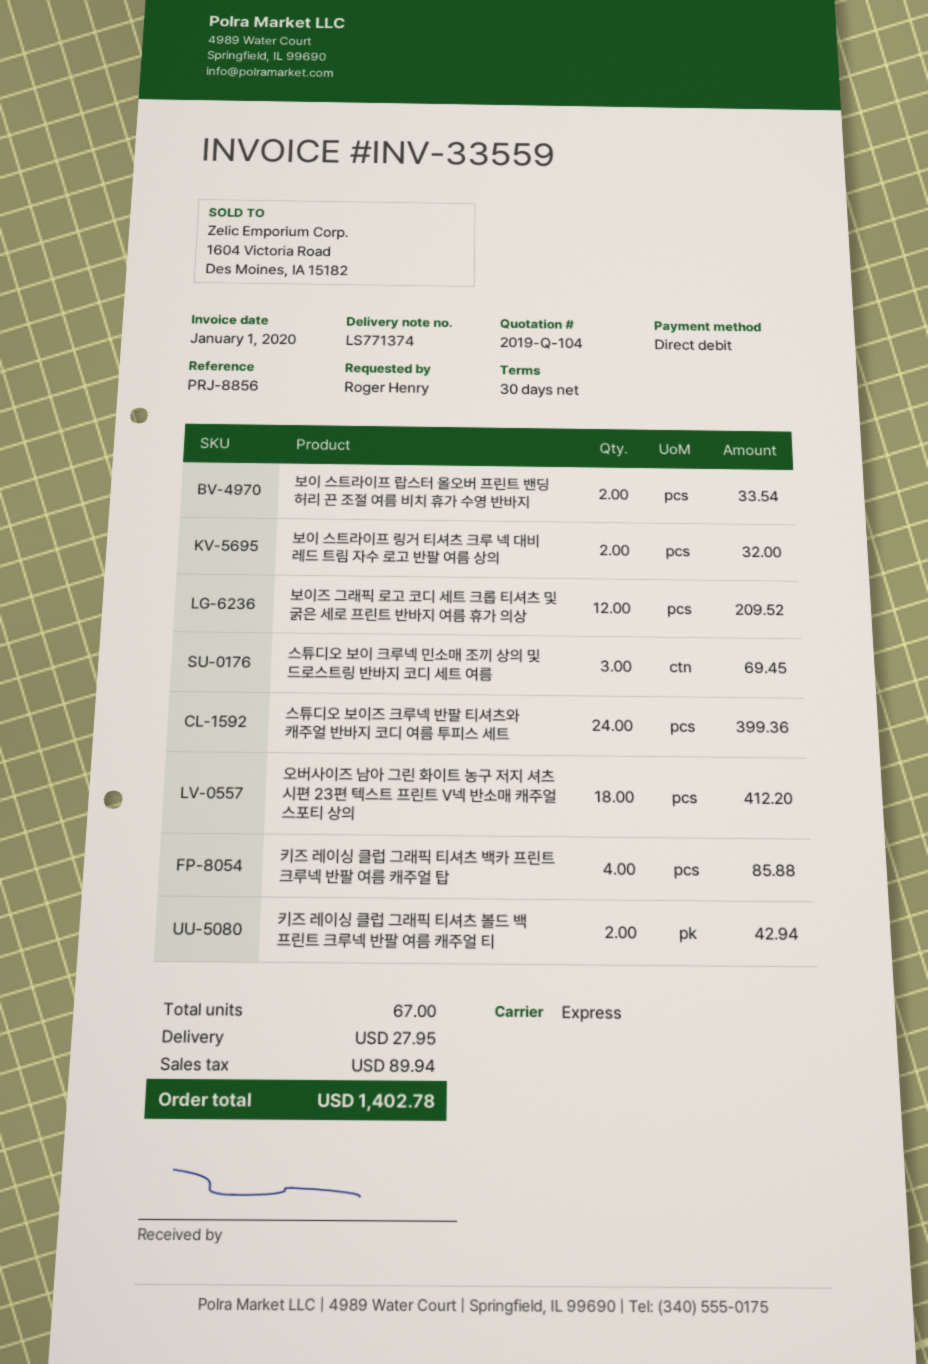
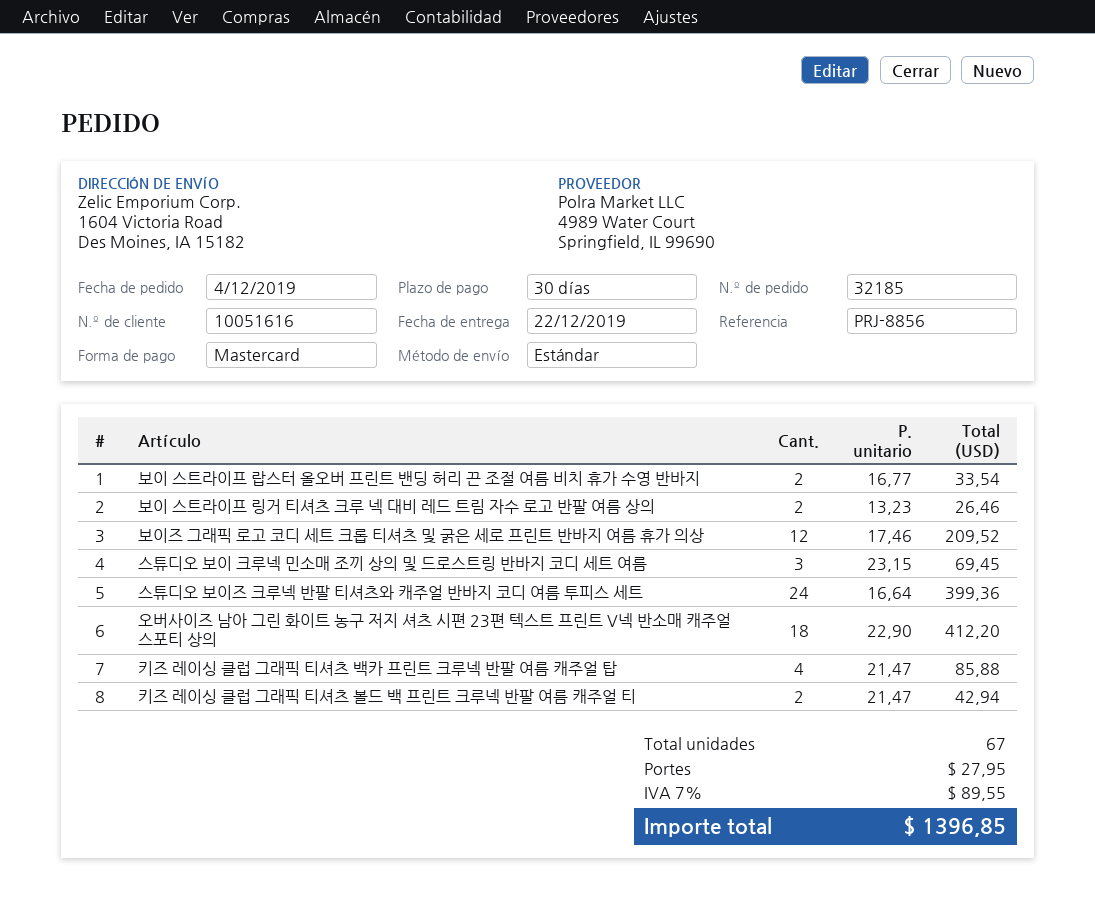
payment method: direct debit -> Mastercard
shipping method: express -> standard
보이 스트라이프 링거 티셔츠 크루 넥 대비 레드 트림 자수 로고 반팔 여름 상의: 2 for 32.00 -> 2 for 26.46
tax: 89.94 -> 89.55
total: 1402.78 -> 1396.85

